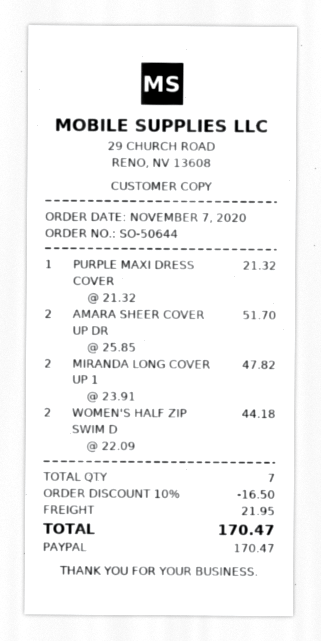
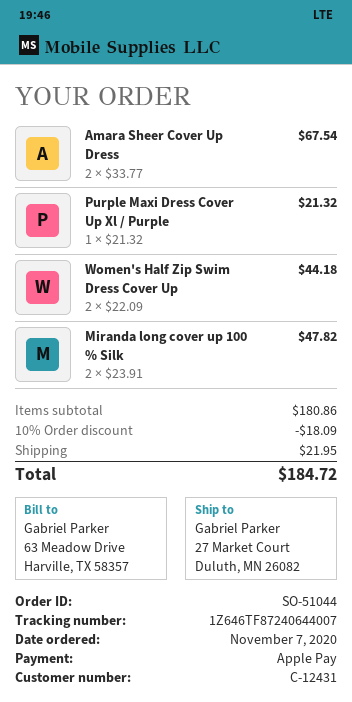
order number: SO-50644 -> SO-51044
payment method: PayPal -> Apple Pay
AMARA SHEER COVER UP DR: 2 x 25.85 = 51.70 -> 2 x 33.77 = 67.54
discount: 10% = 16.50 -> 10% = 18.09
total: 170.47 -> 184.72

